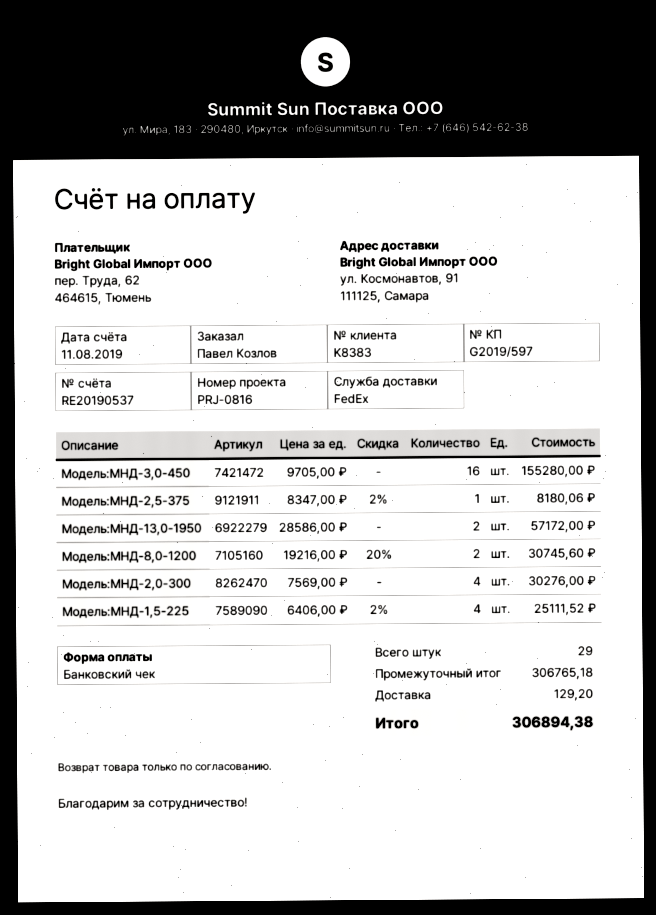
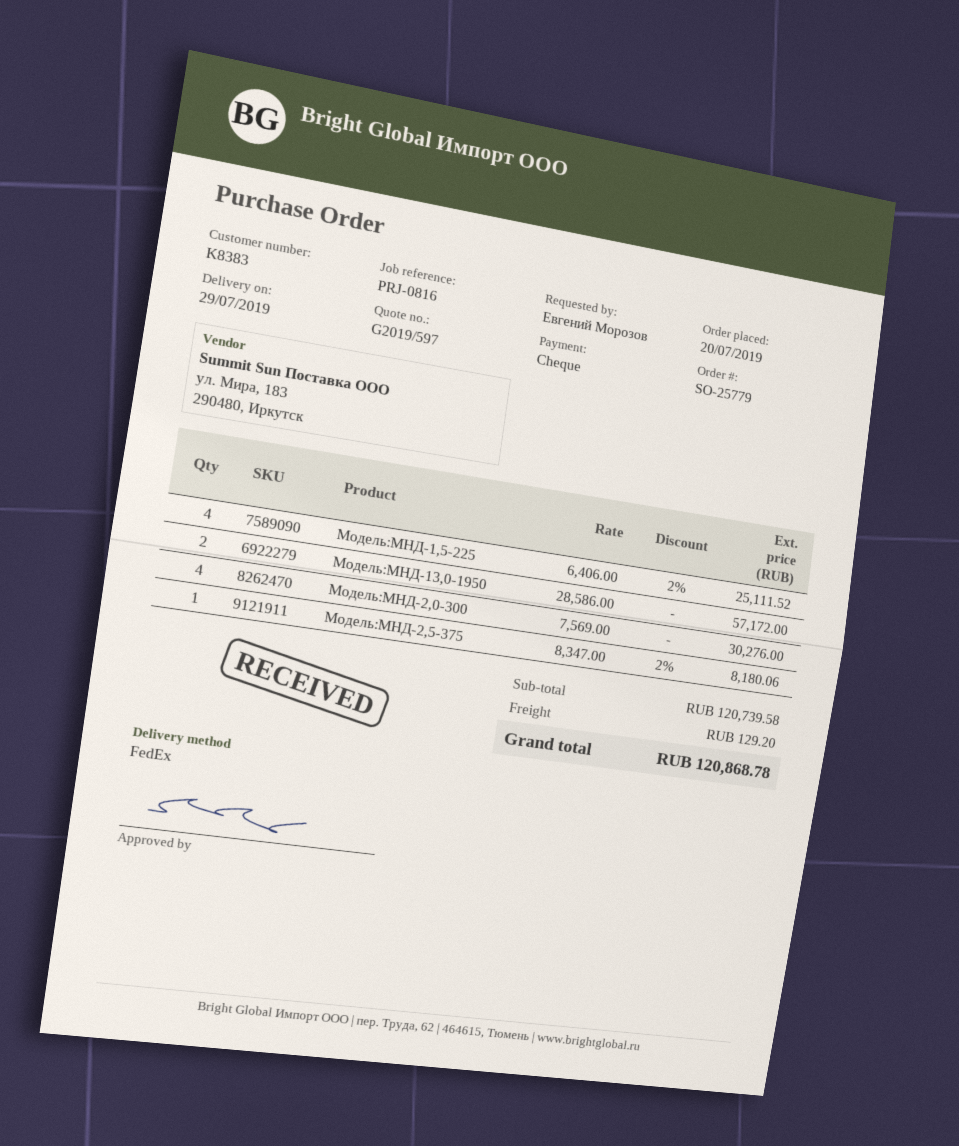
ordered by: Павел Козлов -> Евгений Морозов
Модель:МНД-3,0-450: 16 x 9705.00 = 155280.00 -> none
Модель:МНД-8,0-1200: 2 x 19216.00 - 20% = 30745.60 -> none
subtotal: 306765.18 -> 120739.58
total: 306894.38 -> 120868.78

